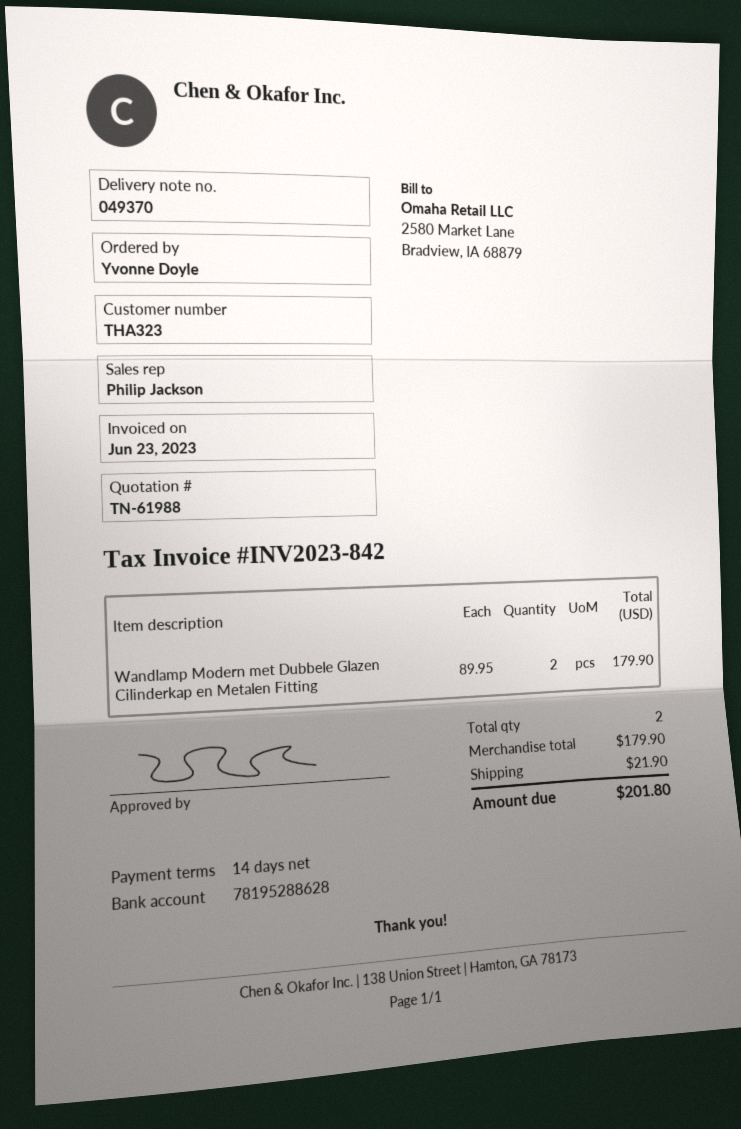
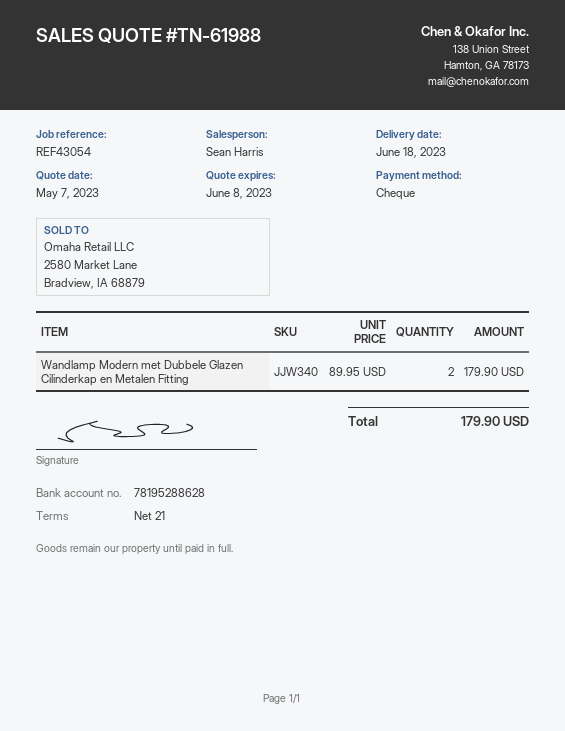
payment terms: 14 days -> 21 days
sales rep: Philip Jackson -> Sean Harris
shipping: 21.90 -> none
total: 201.80 -> 179.90

